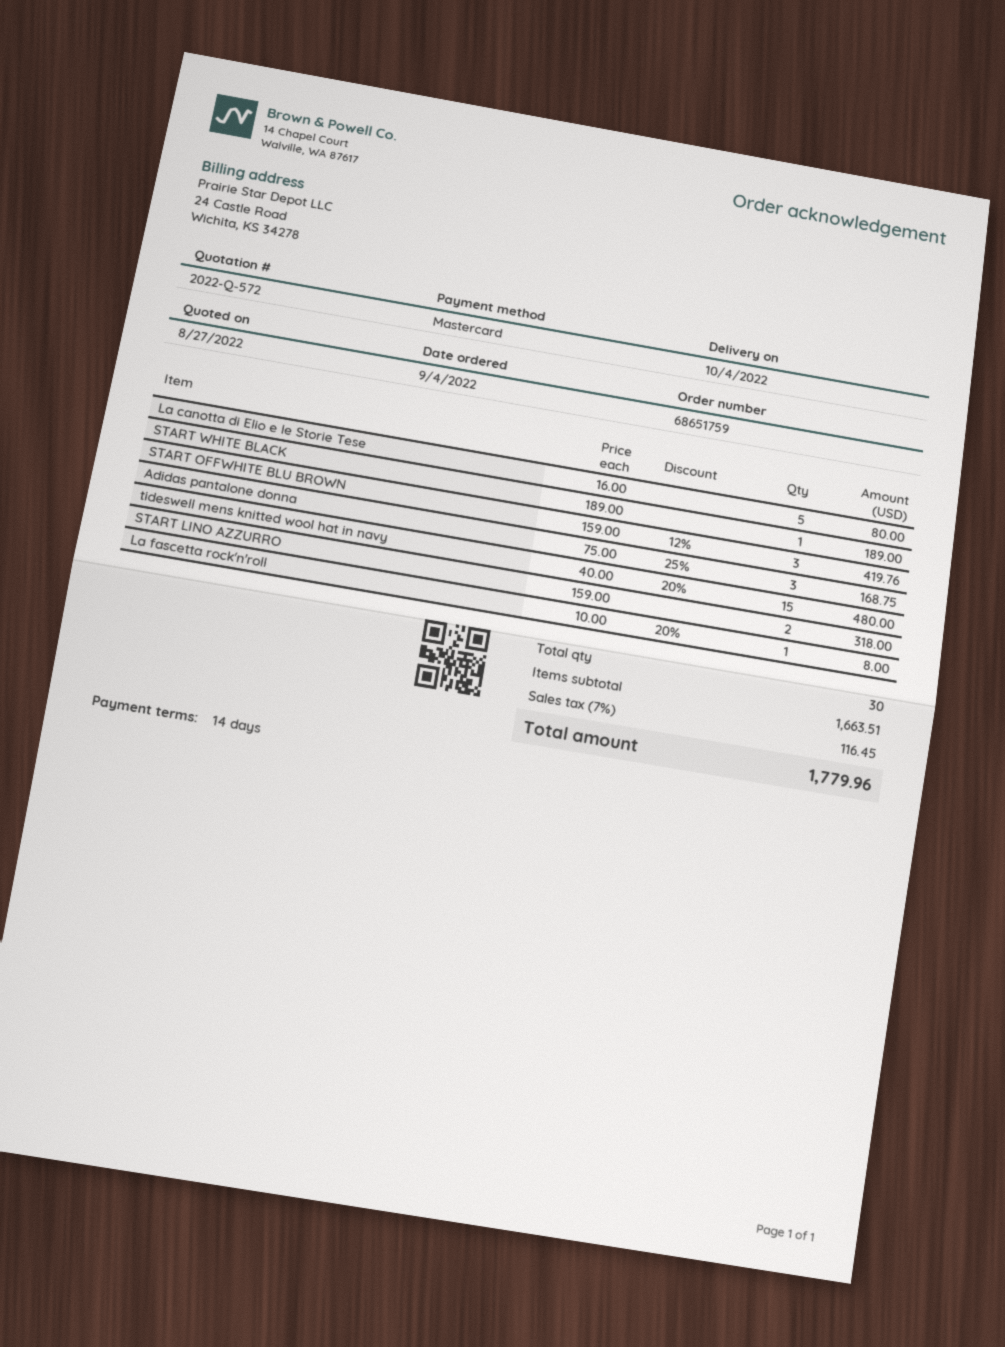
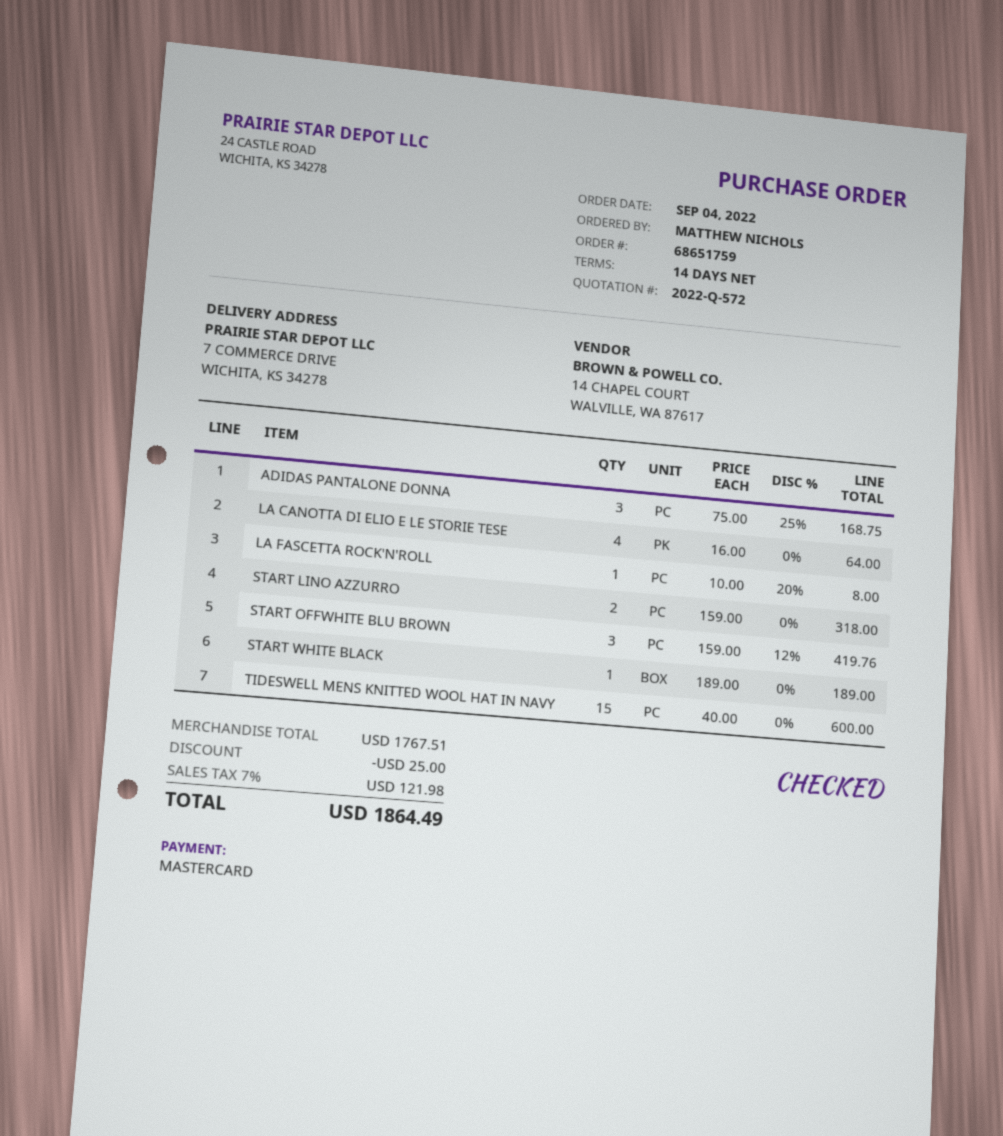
La canotta di Elio e le Storie Tese: 5 x 16.00 = 80.00 -> 4 x 16.00 = 64.00
tideswell mens knitted wool hat in navy: 15 x 40.00 - 20% = 480.00 -> 15 x 40.00 = 600.00
subtotal: 1663.51 -> 1767.51
discount: none -> 25.00
tax: 7% = 116.45 -> 7% = 121.98
total: 1779.96 -> 1864.49

